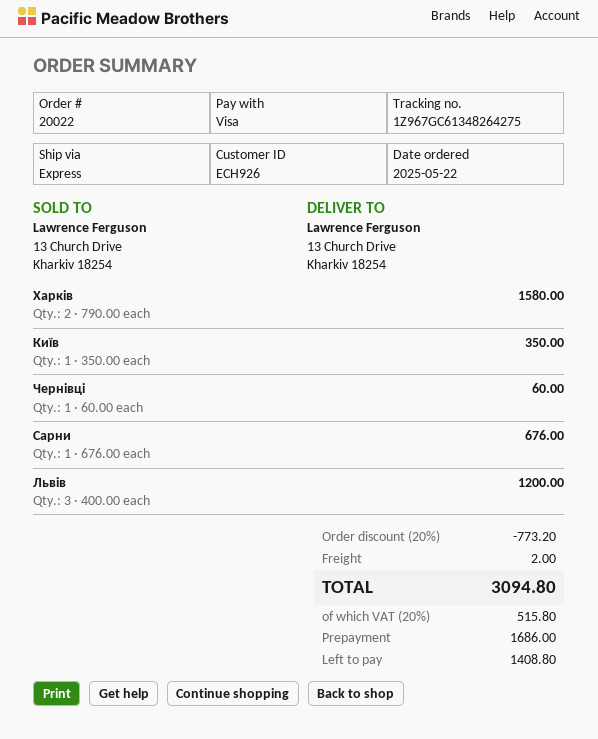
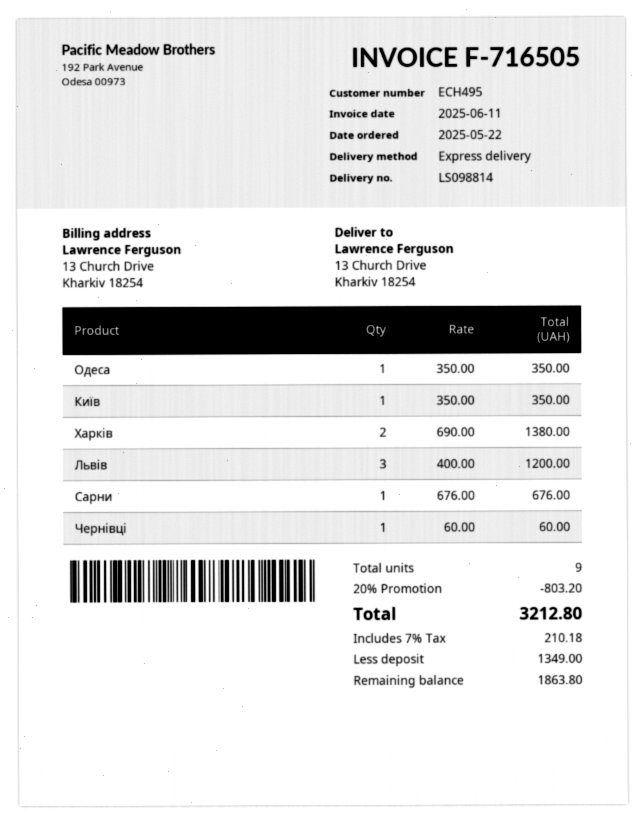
customer number: ECH926 -> ECH495
Харків: 2 x 790.00 = 1580.00 -> 2 x 690.00 = 1380.00
Одеса: none -> 1 x 350.00 = 350.00
discount: 20% = 773.20 -> 20% = 803.20
shipping: 2.00 -> none
tax: 20% = 515.80 -> 7% = 210.18
total: 3094.80 -> 3212.80
deposit: 1686.00 -> 1349.00
balance: 1408.80 -> 1863.80

